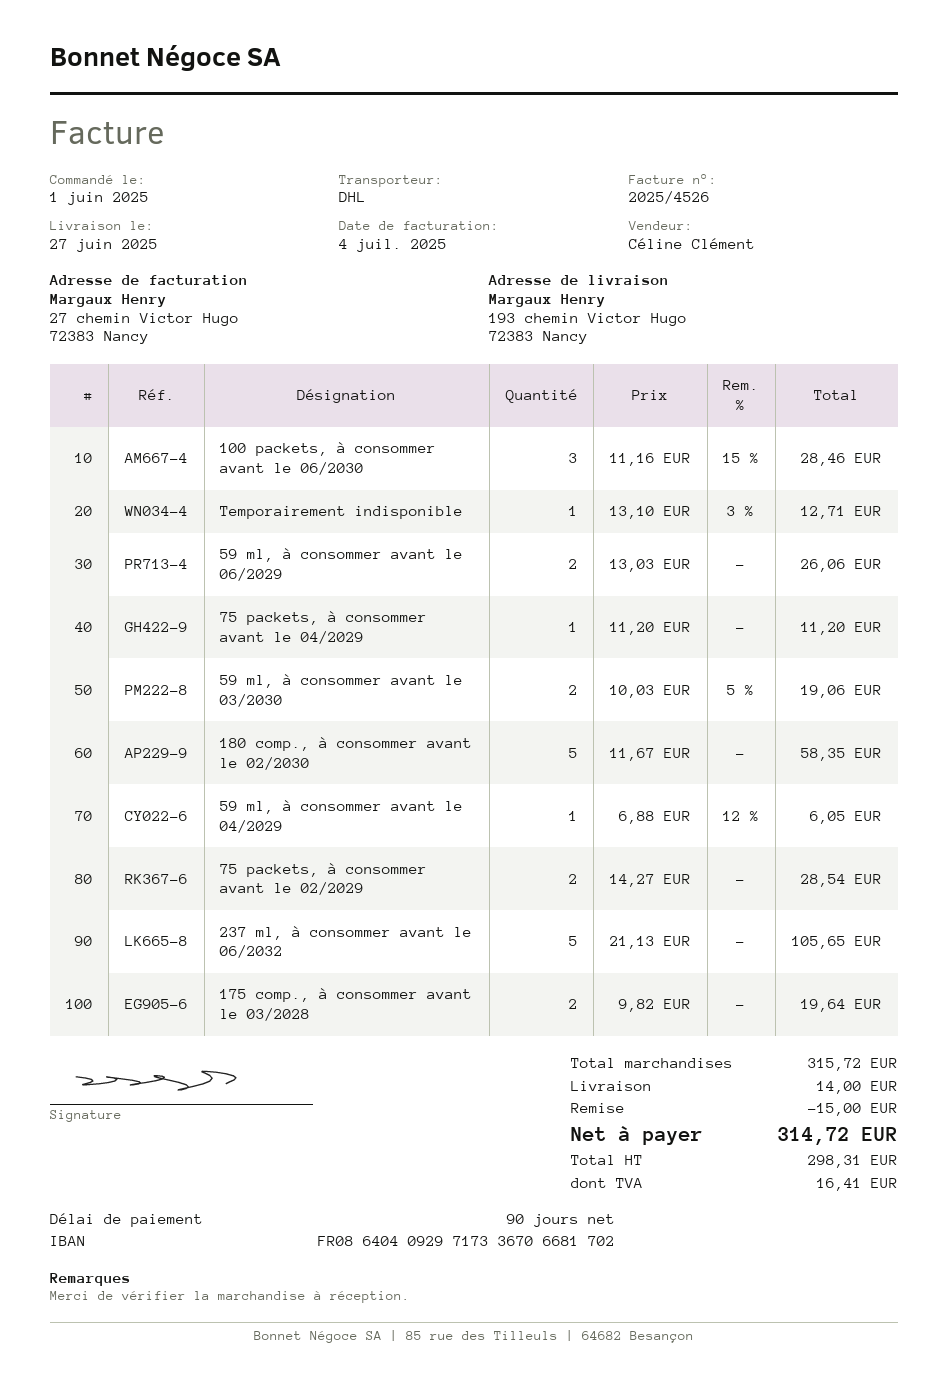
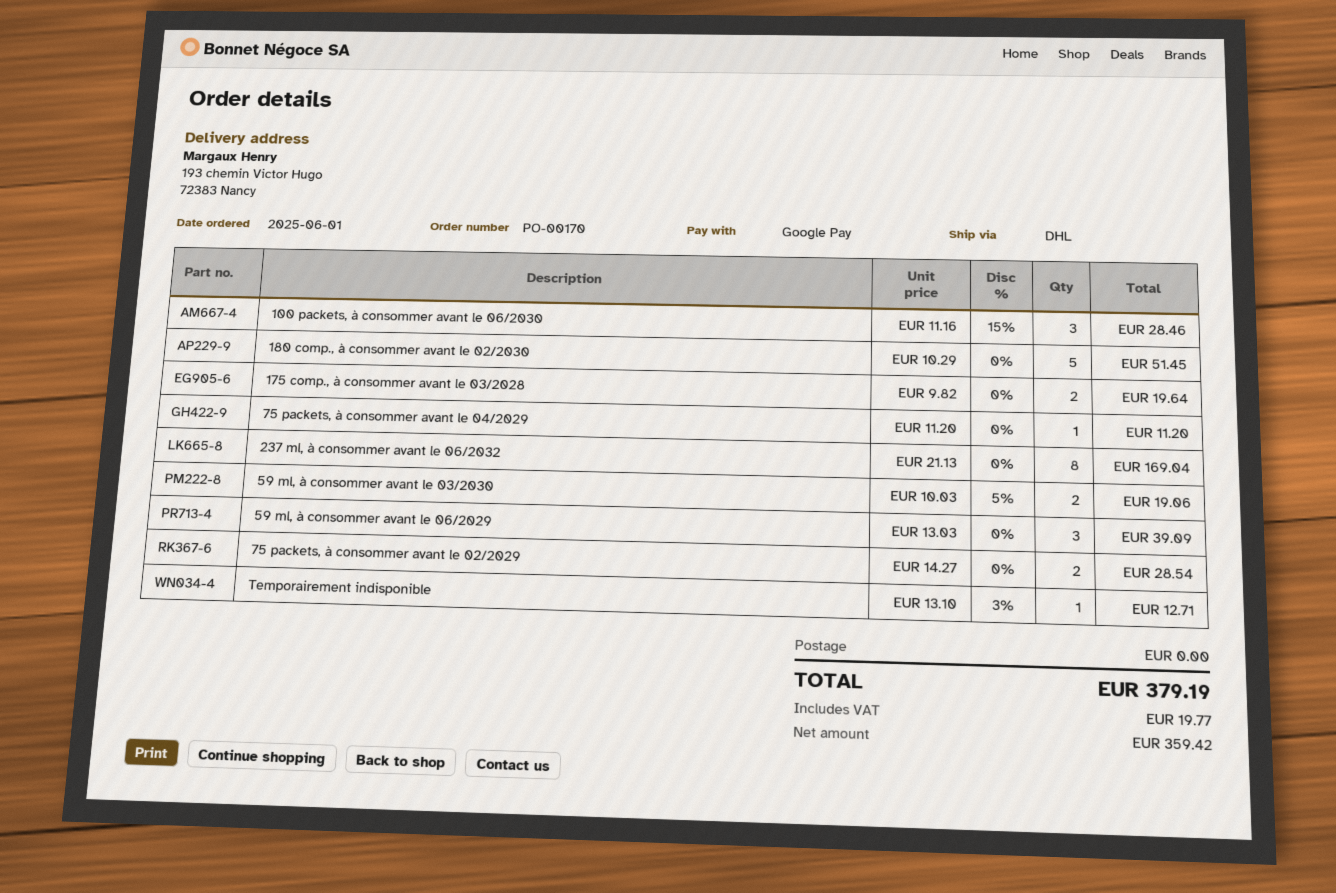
59 ml, à consommer avant le 06/2029: 2 x 13.03 = 26.06 -> 3 x 13.03 = 39.09
180 comp., à consommer avant le 02/2030: 5 x 11.67 = 58.35 -> 5 x 10.29 = 51.45
59 ml, à consommer avant le 04/2029: 1 x 6.88 - 12% = 6.05 -> none
237 ml, à consommer avant le 06/2032: 5 x 21.13 = 105.65 -> 8 x 21.13 = 169.04
discount: 15.00 -> none
shipping: 14.00 -> 0.00
net: 298.31 -> 359.42
tax: 16.41 -> 19.77
total: 314.72 -> 379.19

